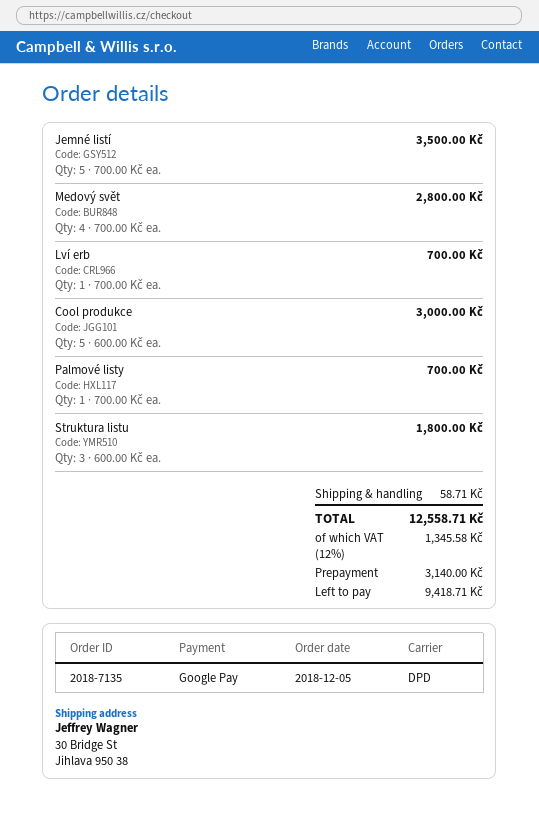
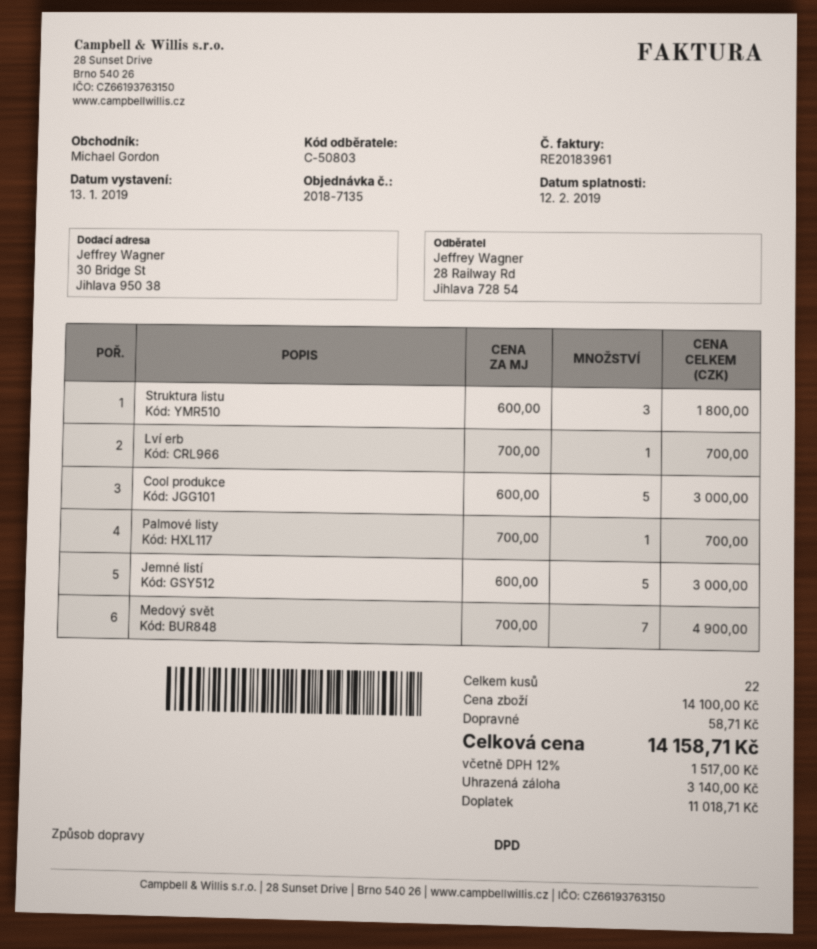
Jemné listí: 5 x 700.00 = 3500.00 -> 5 x 600.00 = 3000.00
Medový svět: 4 x 700.00 = 2800.00 -> 7 x 700.00 = 4900.00
tax: 12% = 1345.58 -> 12% = 1517.00
total: 12558.71 -> 14158.71
balance: 9418.71 -> 11018.71

